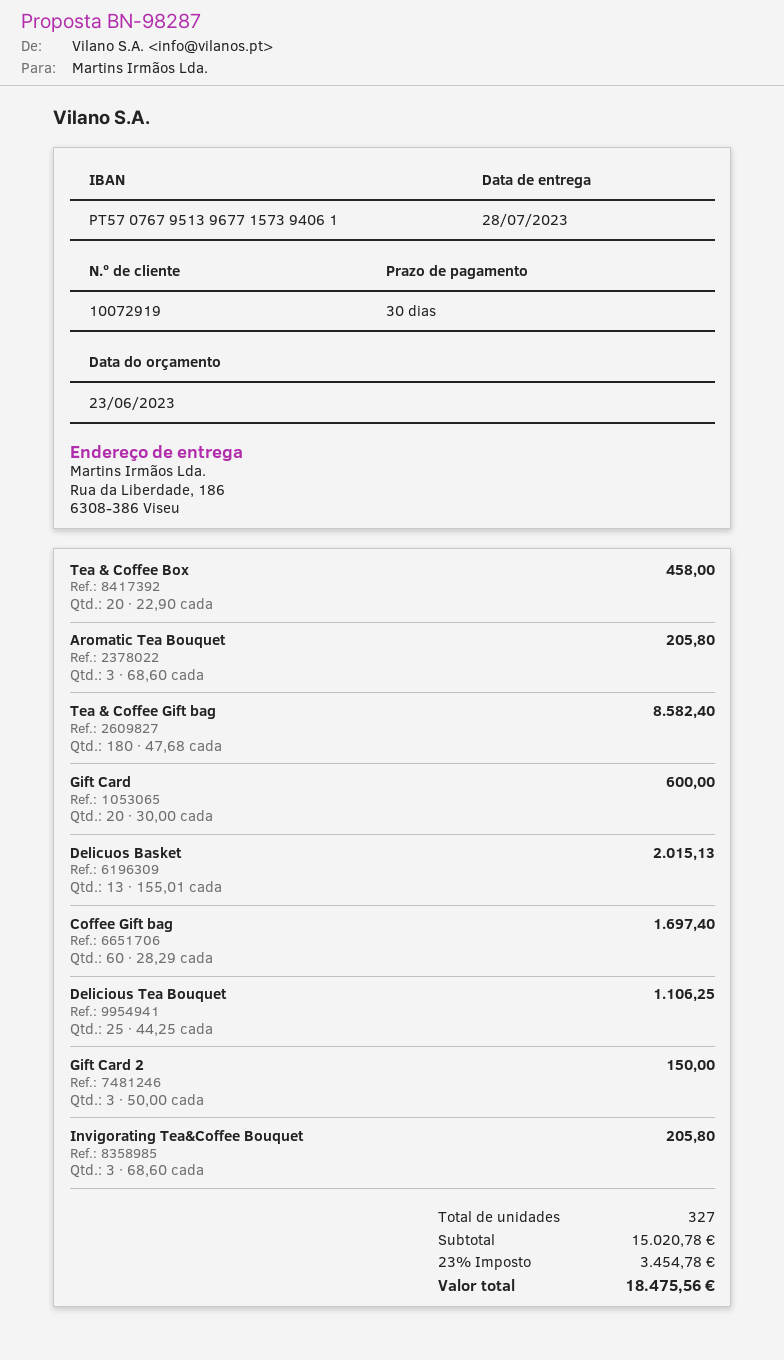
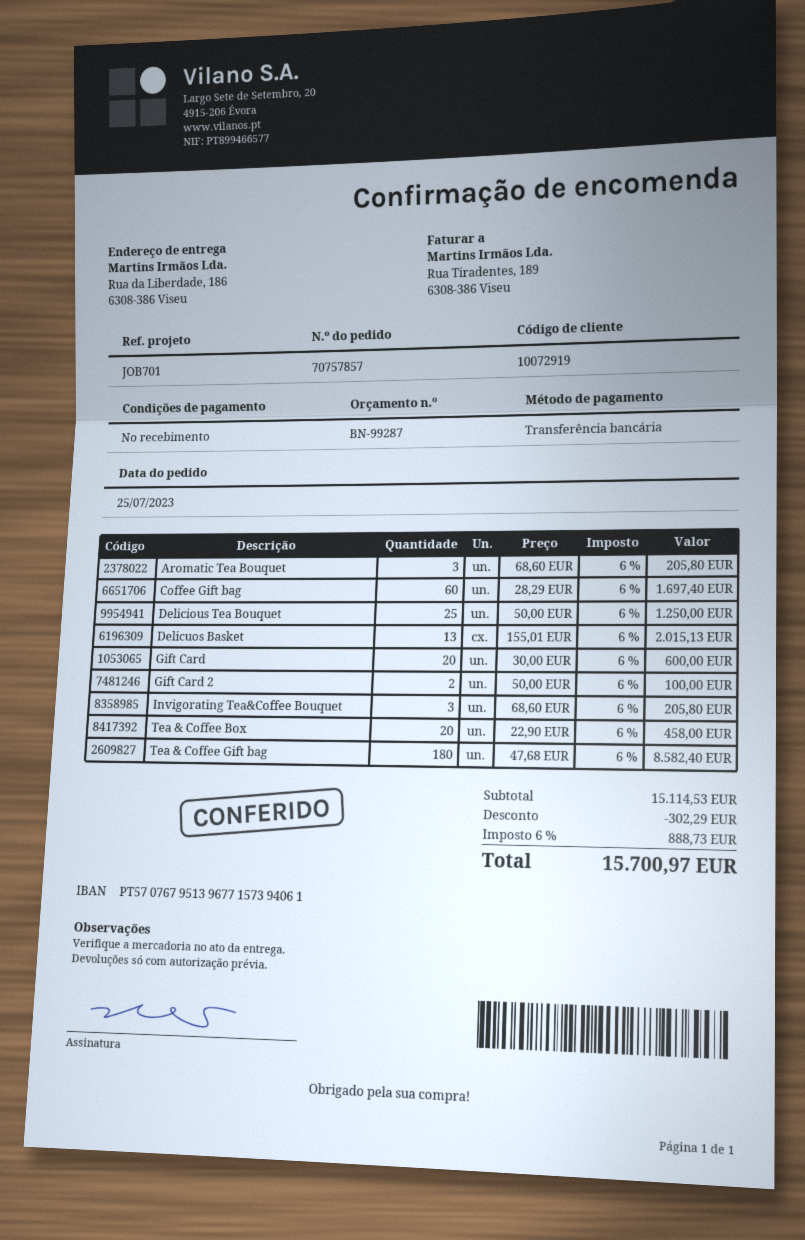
quote number: BN-98287 -> BN-99287
payment terms: 30 days -> on receipt
Delicious Tea Bouquet: 25 x 44.25 = 1106.25 -> 25 x 50.00 = 1250.00
Gift Card 2: 3 x 50.00 = 150.00 -> 2 x 50.00 = 100.00
subtotal: 15020.78 -> 15114.53
discount: none -> 302.29
tax: 23% = 3454.78 -> 6% = 888.73
total: 18475.56 -> 15700.97

